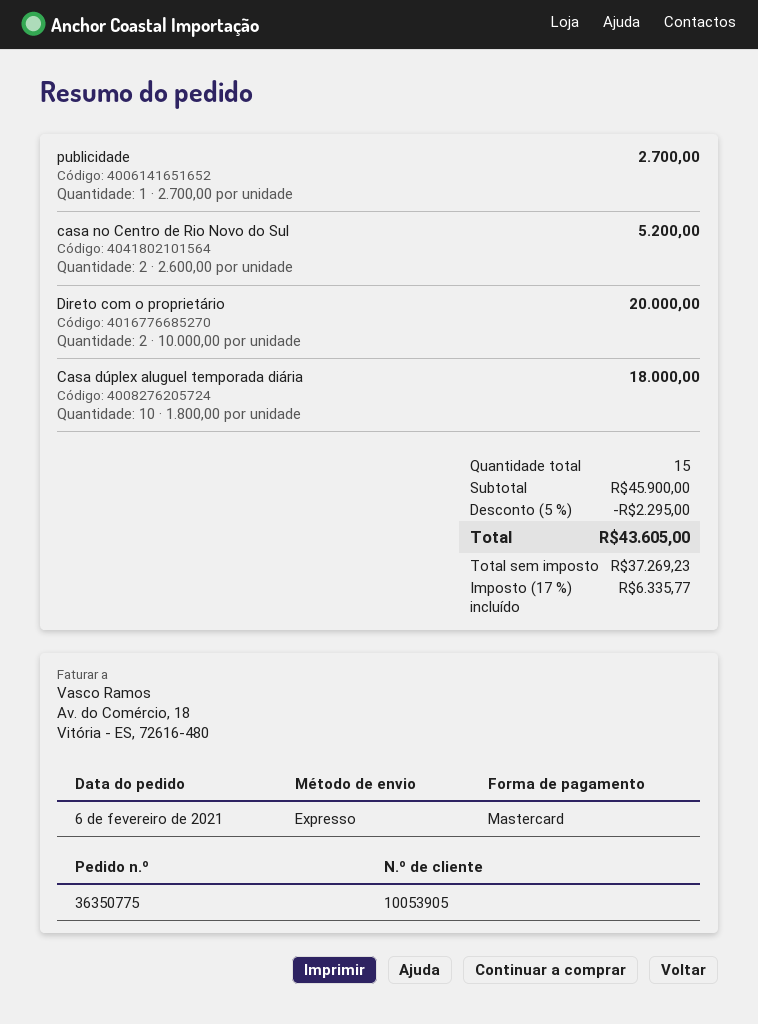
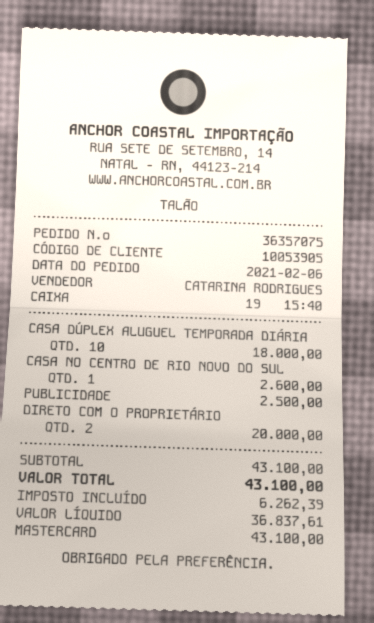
order number: 36350775 -> 36357075
publicidade: 1 for 2700.00 -> 1 for 2500.00
casa no Centro de Rio Novo do Sul: 2 for 5200.00 -> 1 for 2600.00
subtotal: 45900.00 -> 43100.00
discount: 5% = 2295.00 -> none
net: 37269.23 -> 36837.61
tax: 6335.77 -> 6262.39
total: 43605.00 -> 43100.00

